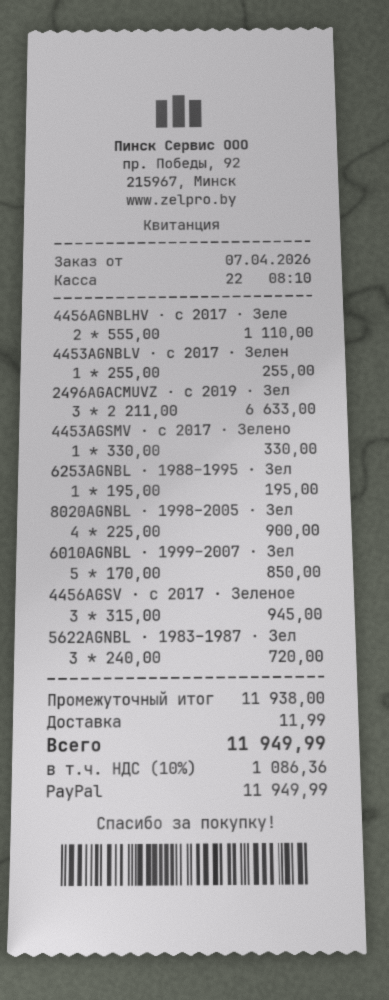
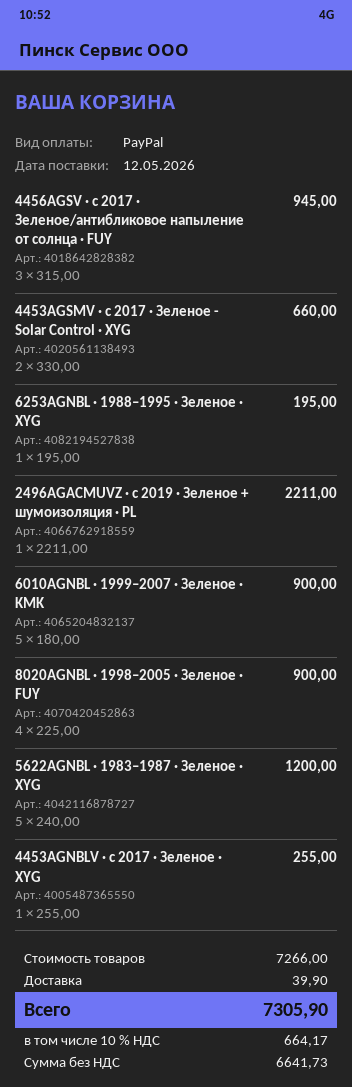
4456AGNBLHV · с 2017 · Зеле: 2 x 555.00 = 1110.00 -> none
2496AGACMUVZ · с 2019 · Зел: 3 x 2211.00 = 6633.00 -> 1 x 2211.00 = 2211.00
4453AGSMV · с 2017 · Зелено: 1 x 330.00 = 330.00 -> 2 x 330.00 = 660.00
6010AGNBL · 1999–2007 · Зел: 5 x 170.00 = 850.00 -> 5 x 180.00 = 900.00
5622AGNBL · 1983–1987 · Зел: 3 x 240.00 = 720.00 -> 5 x 240.00 = 1200.00
subtotal: 11938.00 -> 7266.00
shipping: 11.99 -> 39.90
tax: 10% = 1086.36 -> 10% = 664.17
total: 11949.99 -> 7305.90

